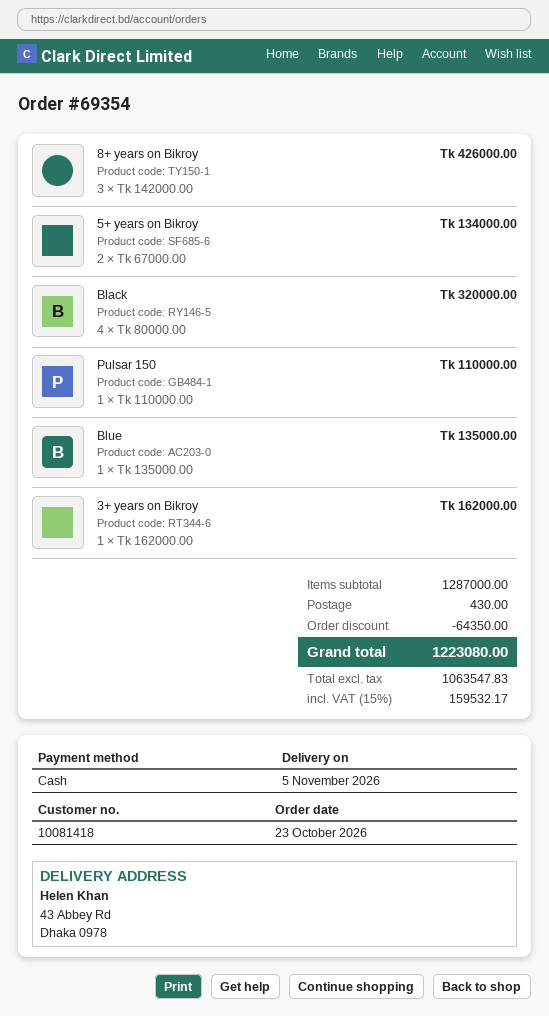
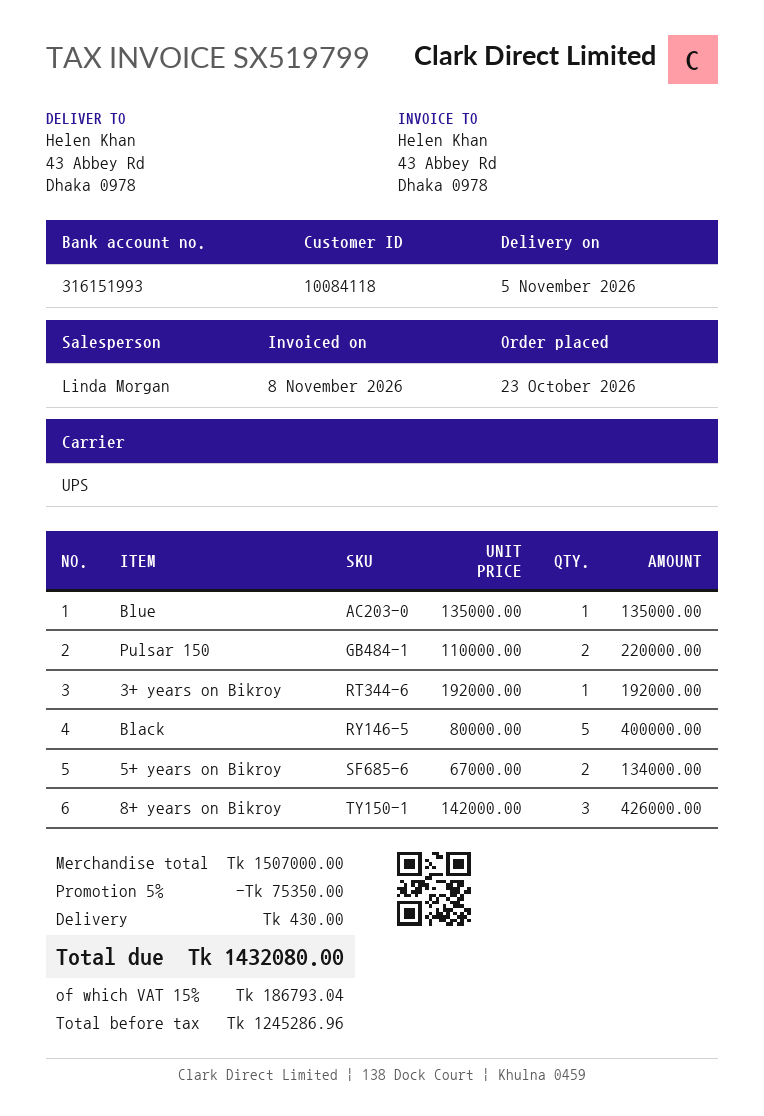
customer number: 10081418 -> 10084118
Black: 4 x 80000.00 = 320000.00 -> 5 x 80000.00 = 400000.00
Pulsar 150: 1 x 110000.00 = 110000.00 -> 2 x 110000.00 = 220000.00
3+ years on Bikroy: 1 x 162000.00 = 162000.00 -> 1 x 192000.00 = 192000.00
subtotal: 1287000.00 -> 1507000.00
discount: 64350.00 -> 75350.00
net: 1063547.83 -> 1245286.96
tax: 15% = 159532.17 -> 15% = 186793.04
total: 1223080.00 -> 1432080.00

